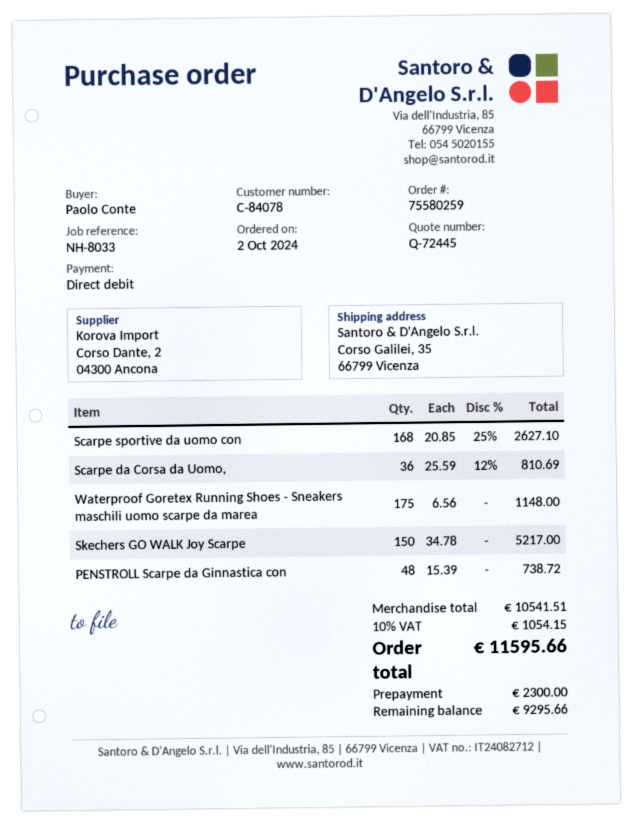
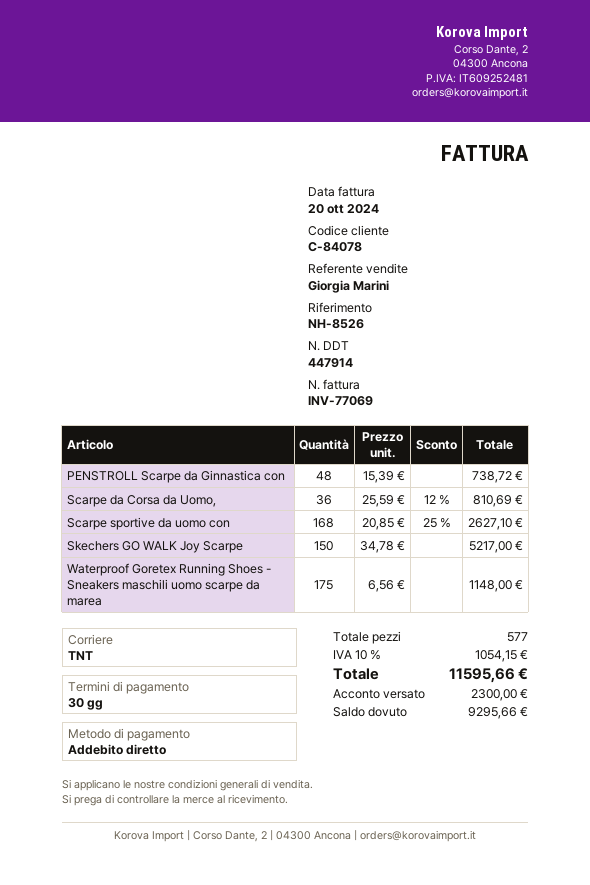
reference: NH-8033 -> NH-8526

